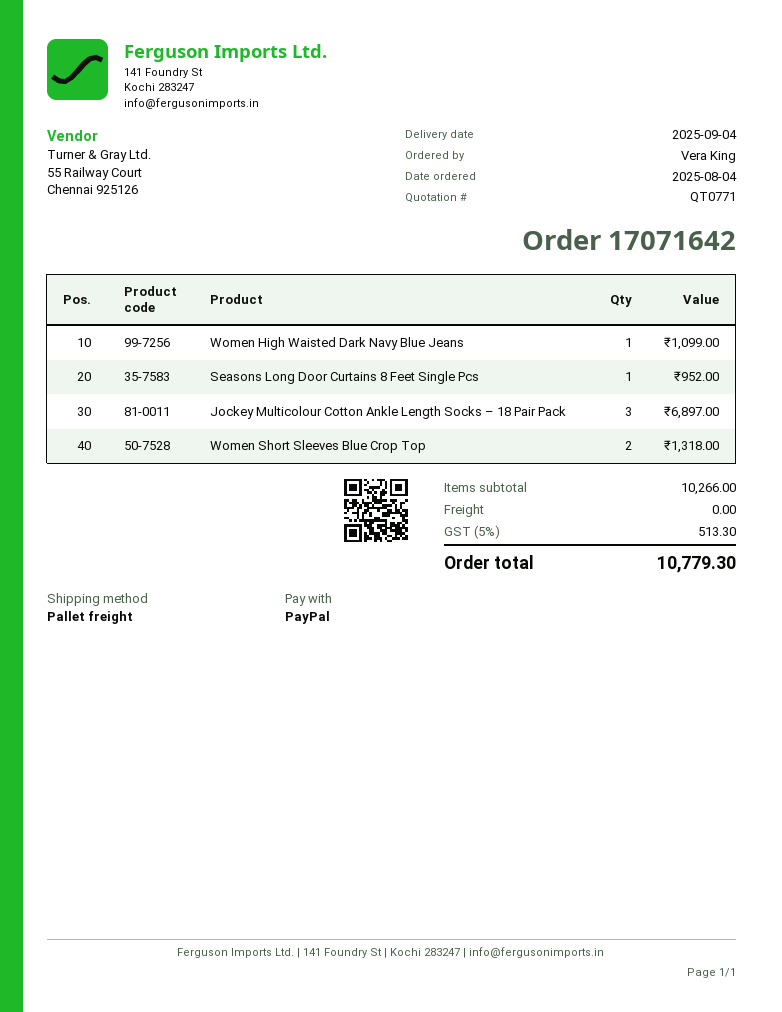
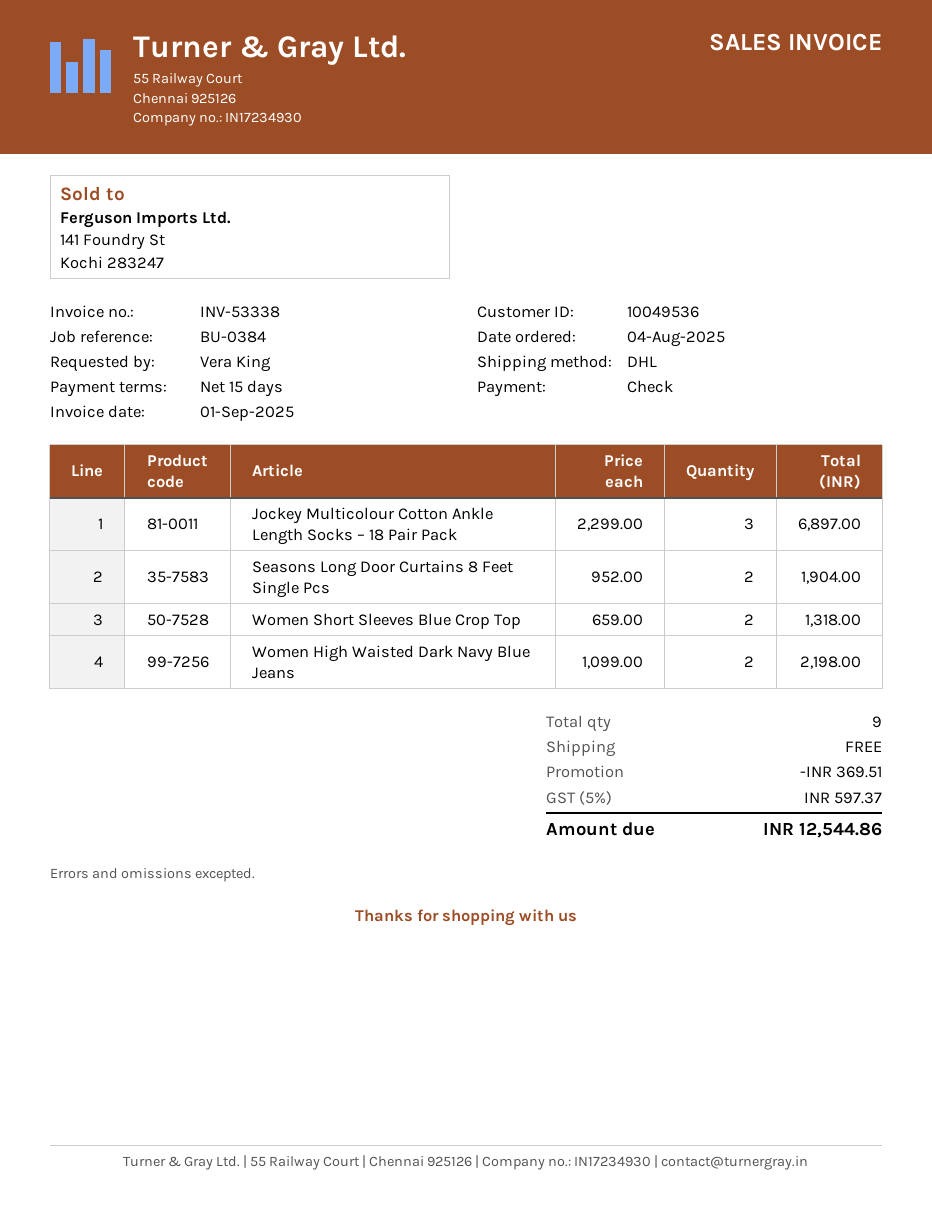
payment method: PayPal -> cheque
shipping method: pallet freight -> DHL
Women High Waisted Dark Navy Blue Jeans: 1 for 1099.00 -> 2 for 2198.00
Seasons Long Door Curtains 8 Feet Single Pcs: 1 for 952.00 -> 2 for 1904.00
discount: none -> 369.51
tax: 5% = 513.30 -> 5% = 597.37
total: 10779.30 -> 12544.86

